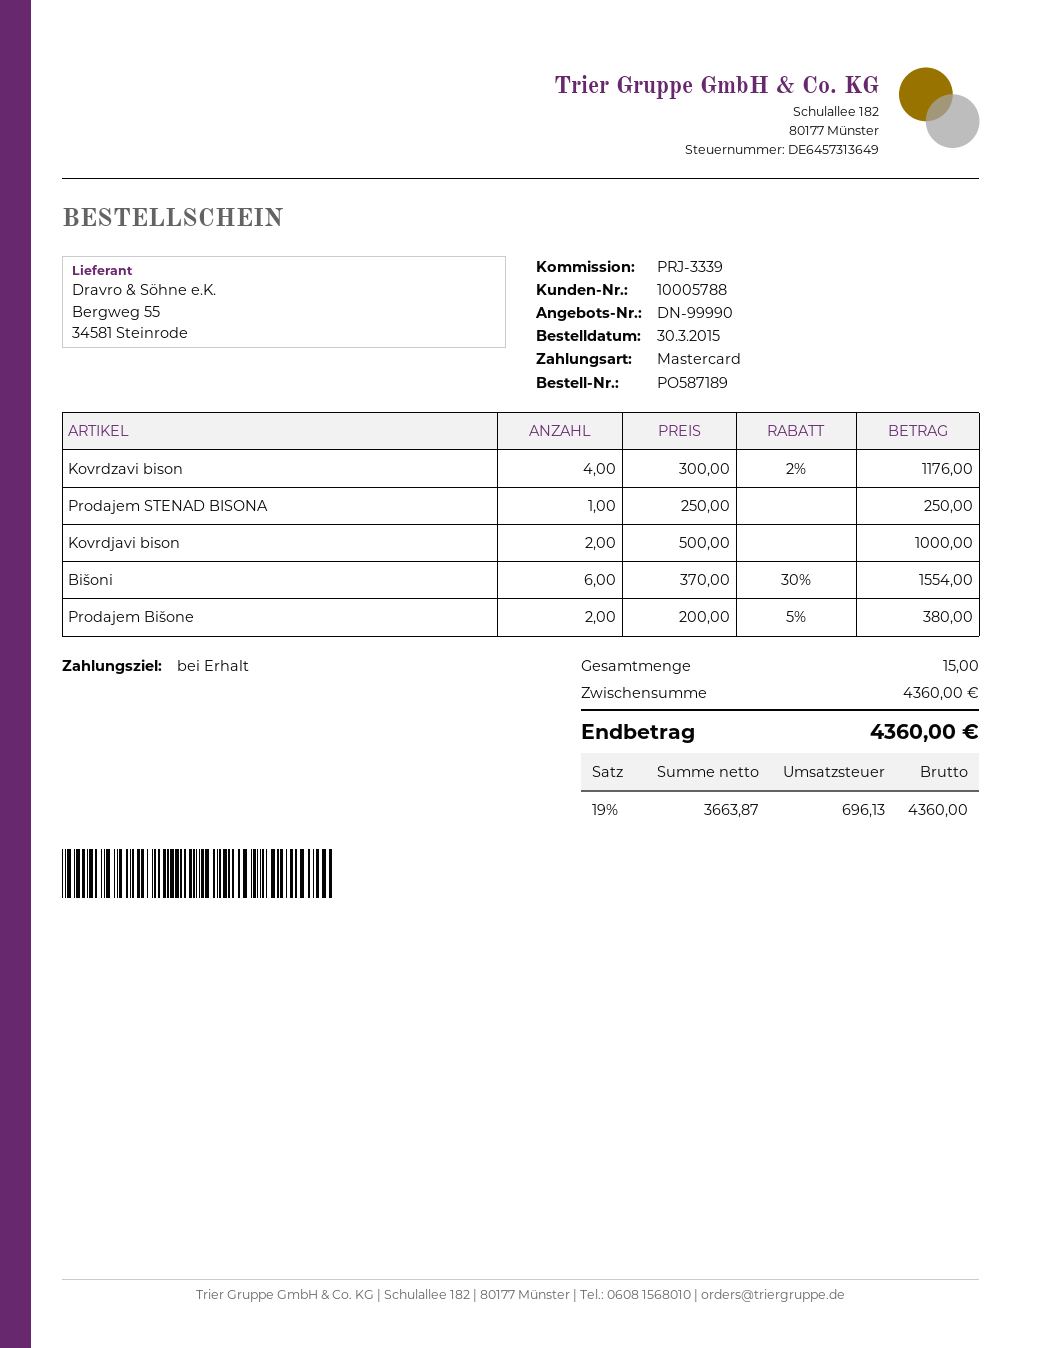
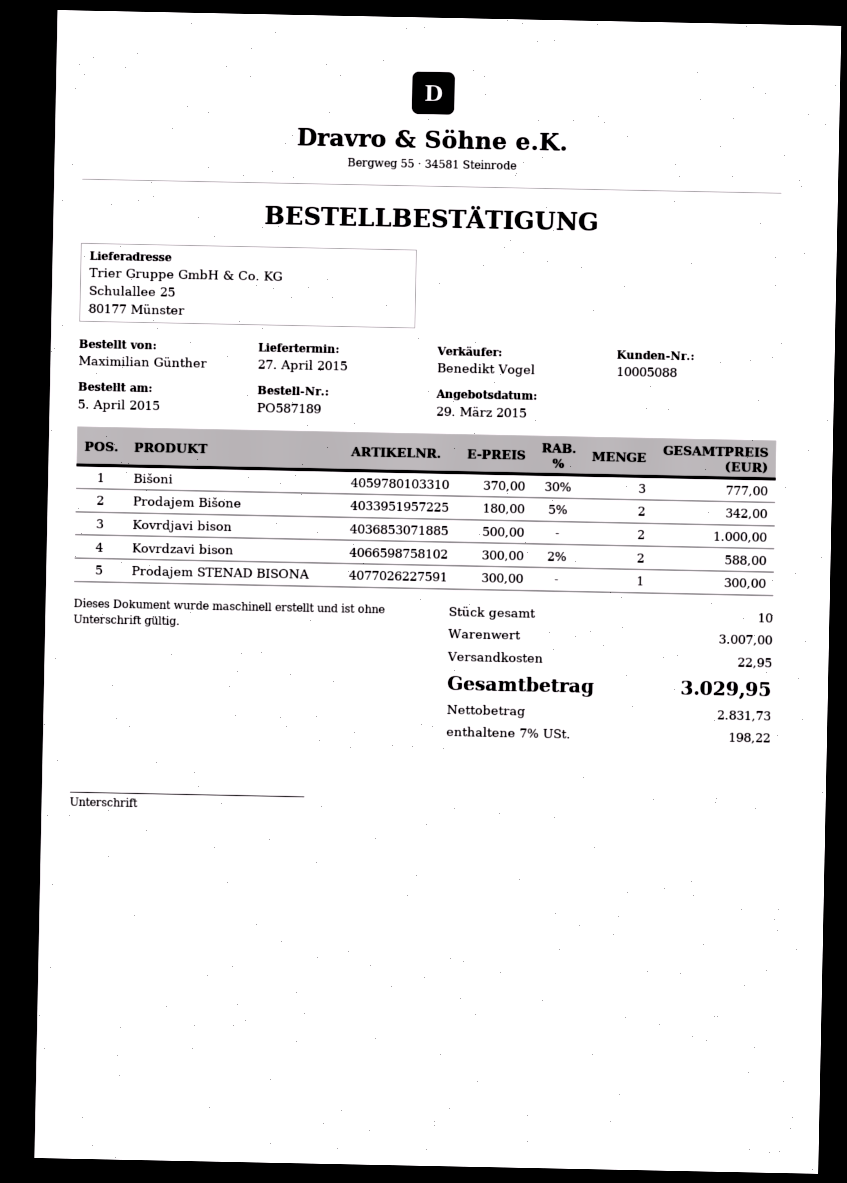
order date: 2015-03-30 -> 2015-04-05
customer number: 10005788 -> 10005088
Kovrdzavi bison: 4 x 300.00 - 2% = 1176.00 -> 2 x 300.00 - 2% = 588.00
Prodajem STENAD BISONA: 1 x 250.00 = 250.00 -> 1 x 300.00 = 300.00
Bišoni: 6 x 370.00 - 30% = 1554.00 -> 3 x 370.00 - 30% = 777.00
Prodajem Bišone: 2 x 200.00 - 5% = 380.00 -> 2 x 180.00 - 5% = 342.00
total quantity: 15 -> 10
subtotal: 4360.00 -> 3007.00
shipping: none -> 22.95
net: 3663.87 -> 2831.73
tax: 19% = 696.13 -> 7% = 198.22
total: 4360.00 -> 3029.95

